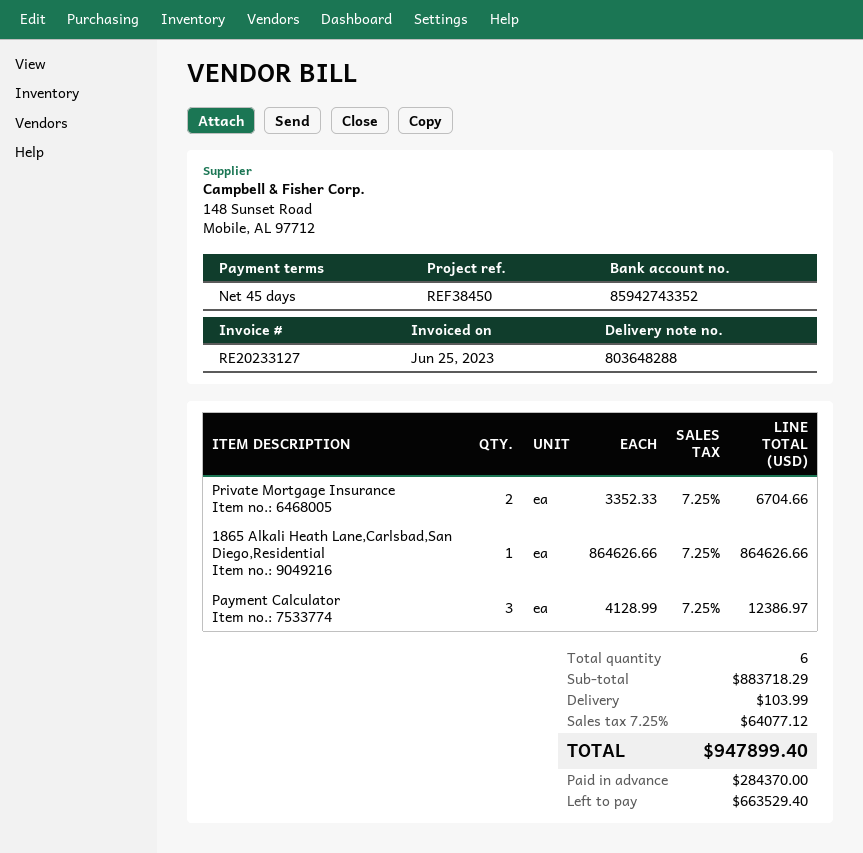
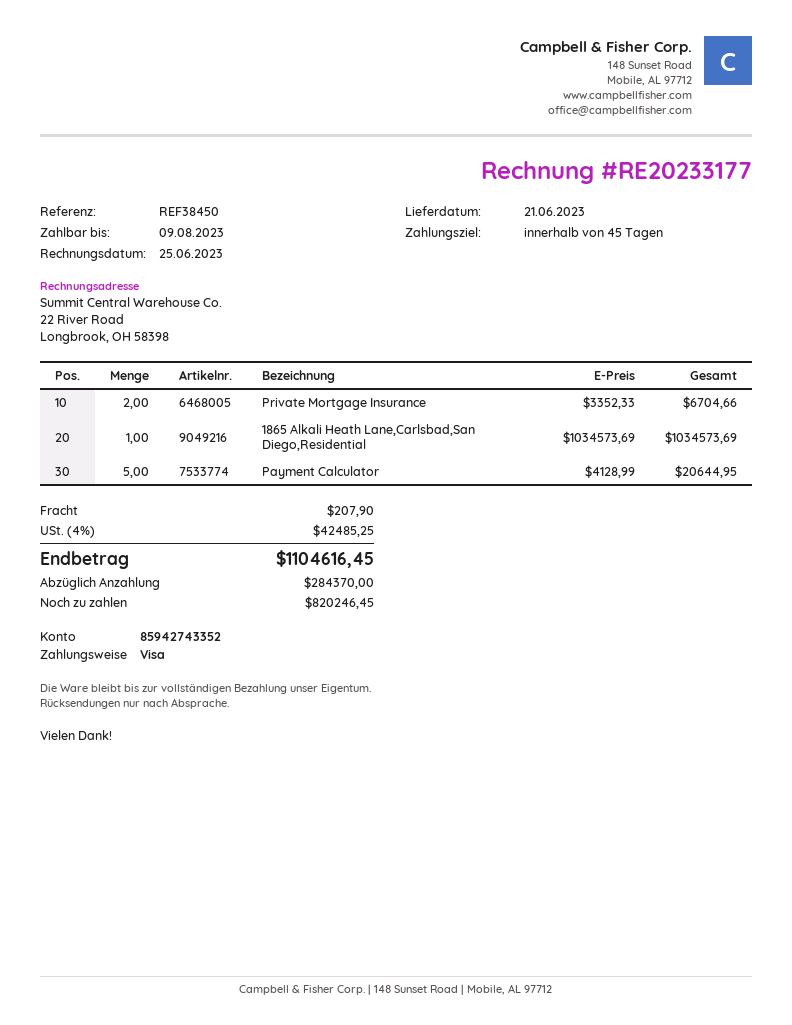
invoice number: RE20233127 -> RE20233177
1865 Alkali Heath Lane,Carlsbad,San Diego,Residential: 1 x 864626.66 = 864626.66 -> 1 x 1034573.69 = 1034573.69
Payment Calculator: 3 x 4128.99 = 12386.97 -> 5 x 4128.99 = 20644.95
shipping: 103.99 -> 207.90
tax: 7.25% = 64077.12 -> 4% = 42485.25
total: 947899.40 -> 1104616.45
balance: 663529.40 -> 820246.45

